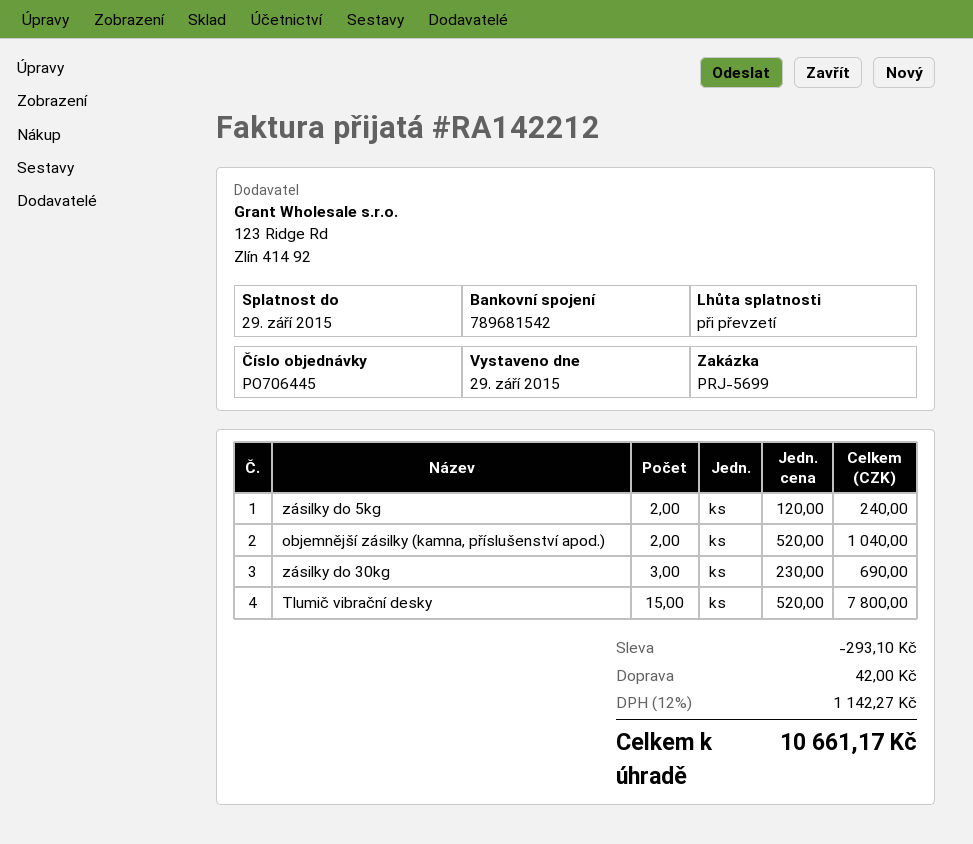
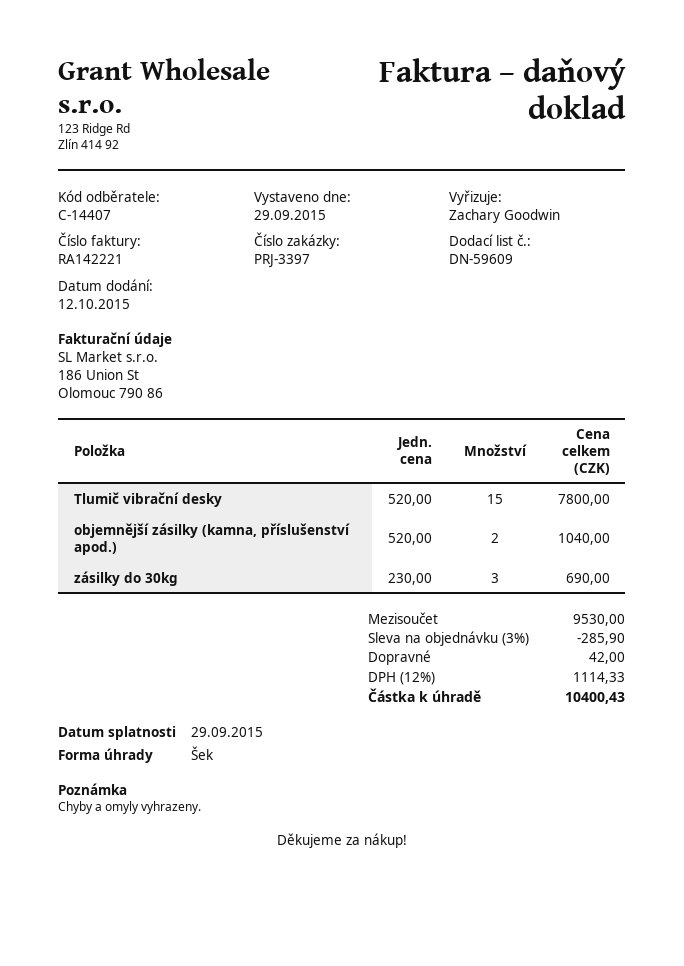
invoice number: RA142212 -> RA142221
reference: PRJ-5699 -> PRJ-3397
zásilky do 5kg: 2 x 120.00 = 240.00 -> none
discount: 293.10 -> 285.90
tax: 12% = 1142.27 -> 12% = 1114.33
total: 10661.17 -> 10400.43

